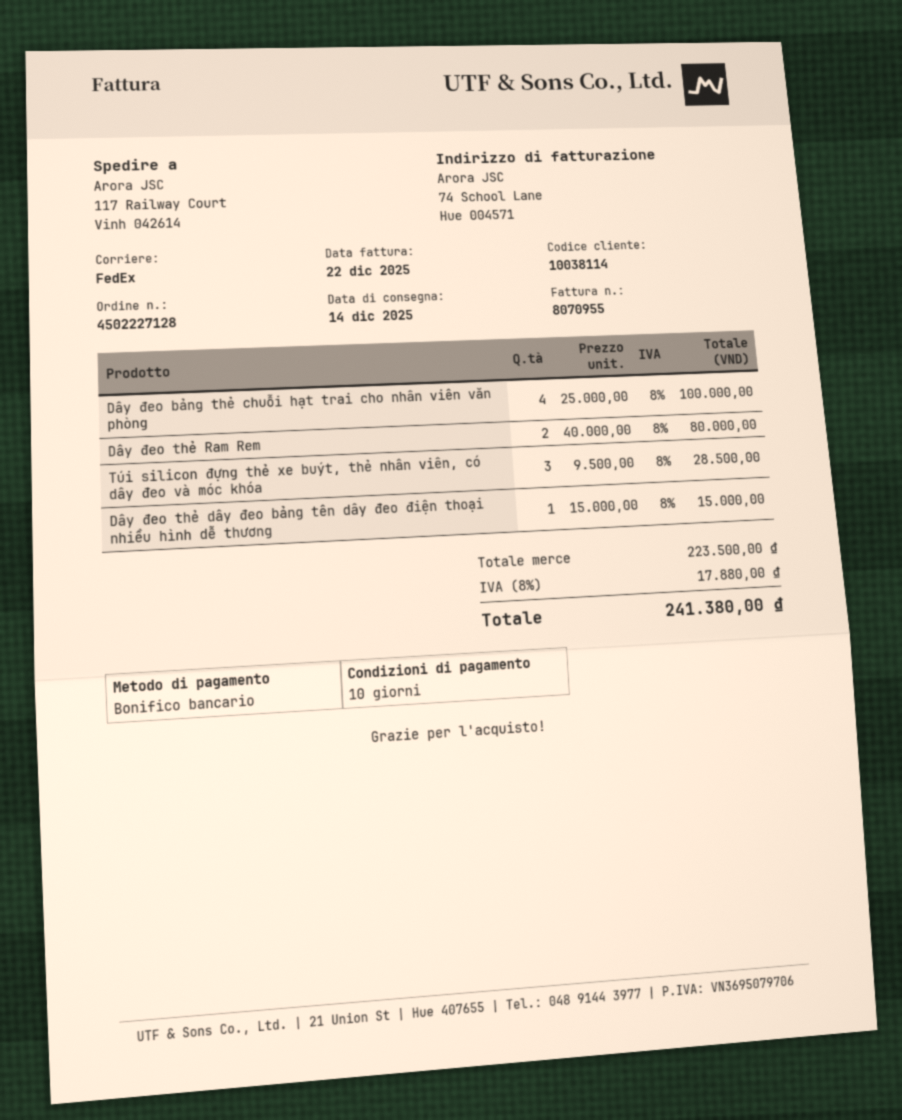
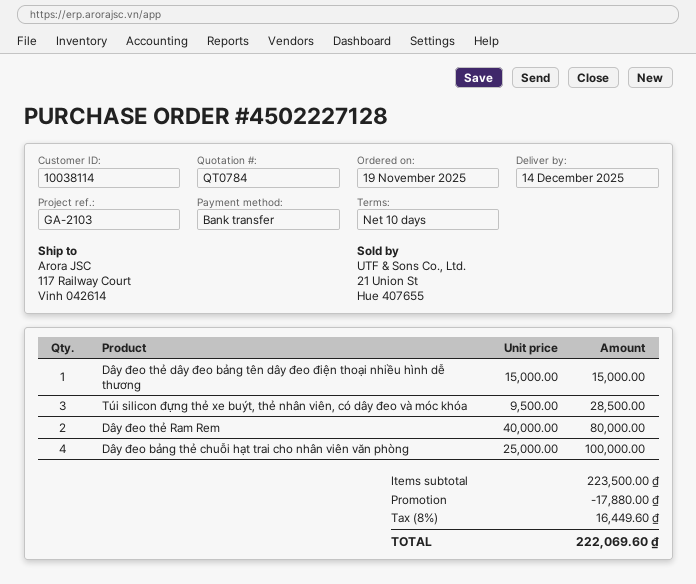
discount: none -> 17880.00
tax: 8% = 17880.00 -> 8% = 16449.60
total: 241380.00 -> 222069.60

